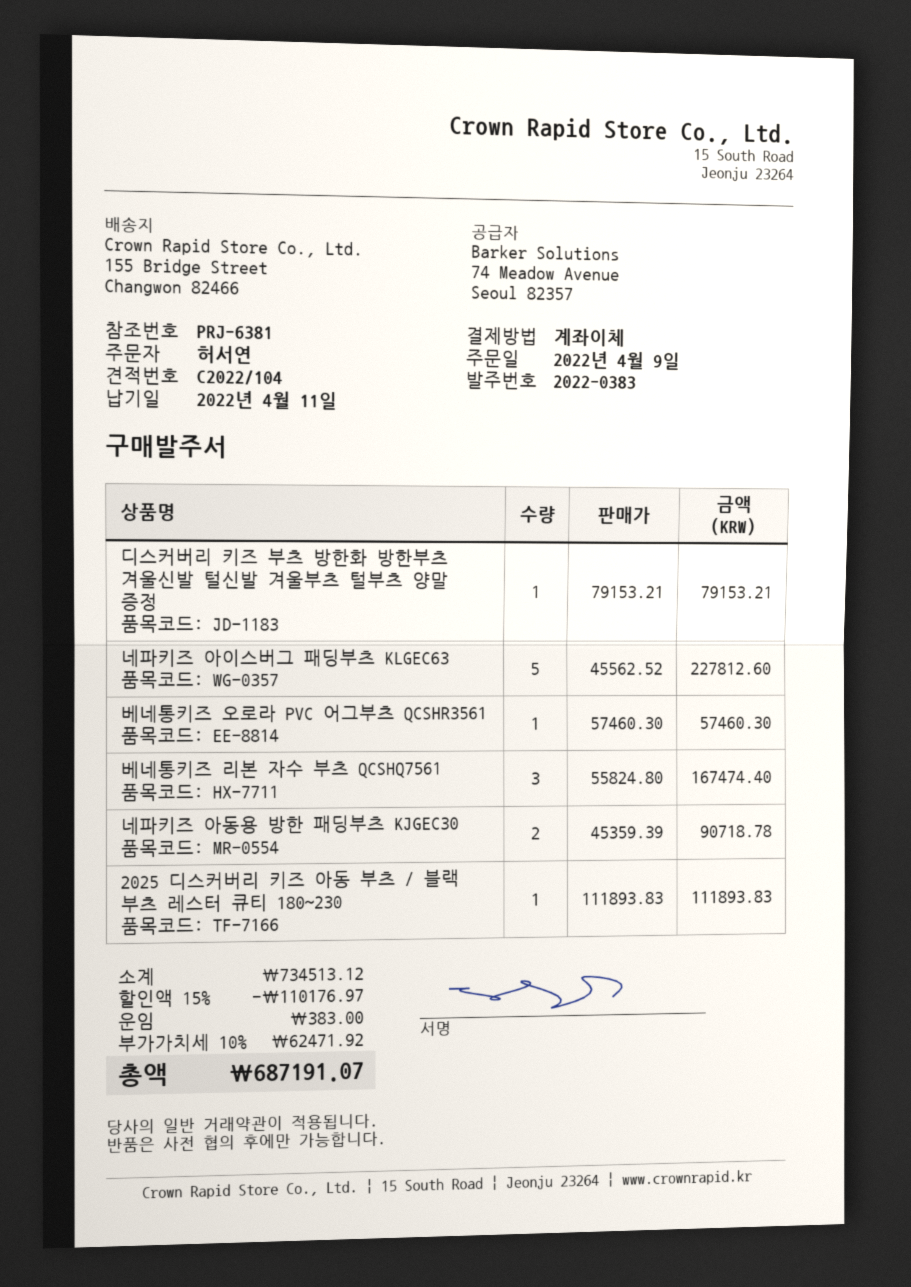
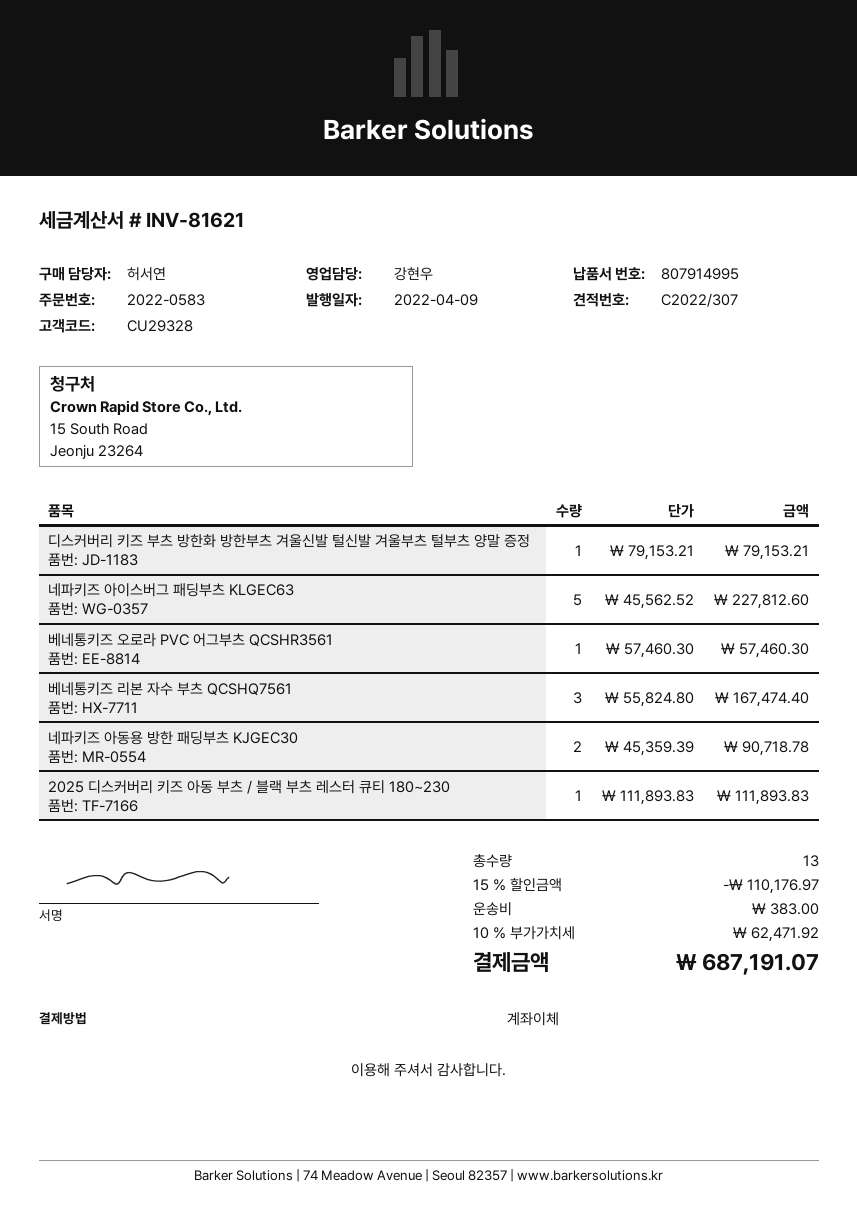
quote number: C2022/104 -> C2022/307
order number: 2022-0383 -> 2022-0583

